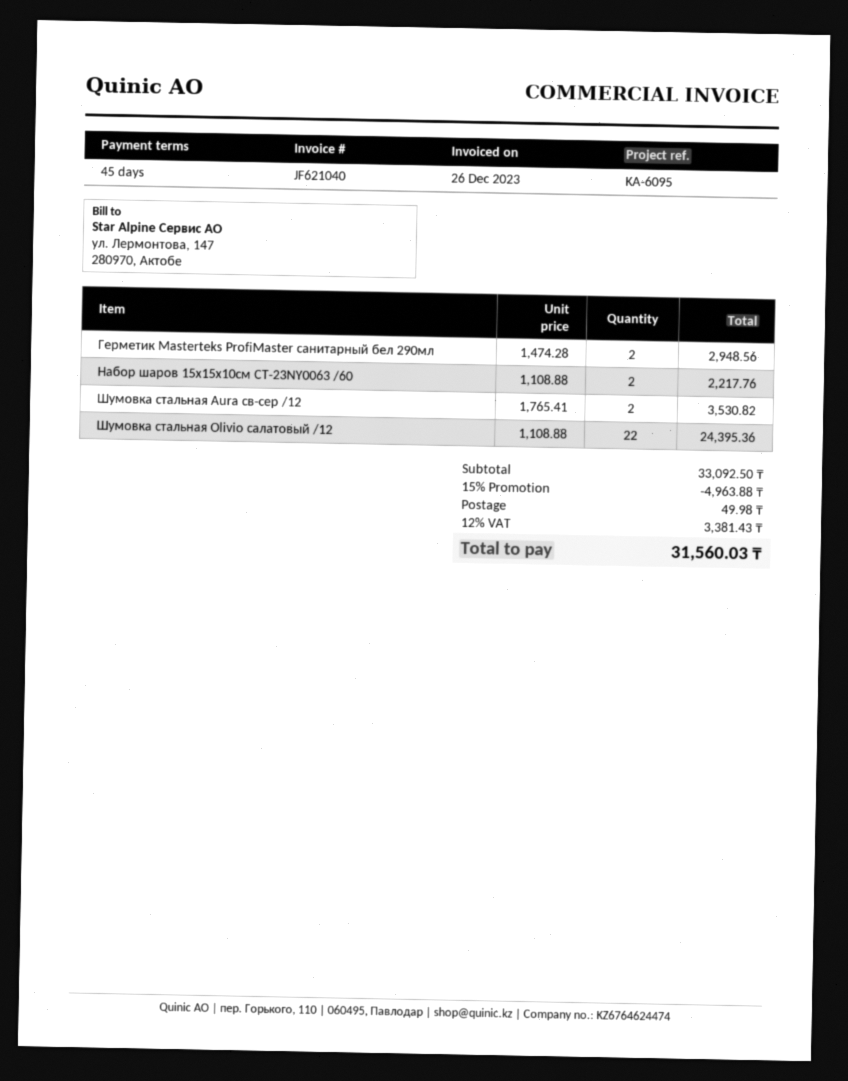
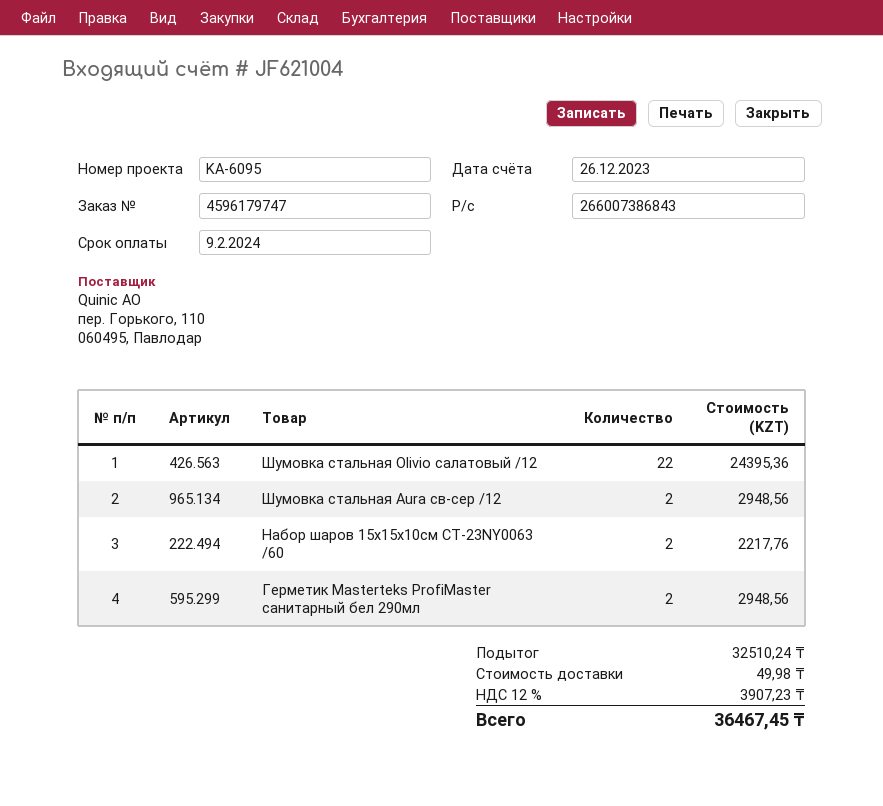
invoice number: JF621040 -> JF621004
Шумовка стальная Aura св-сер /12: 2 for 3530.82 -> 2 for 2948.56
subtotal: 33092.50 -> 32510.24
discount: 15% = 4963.88 -> none
tax: 12% = 3381.43 -> 12% = 3907.23
total: 31560.03 -> 36467.45

